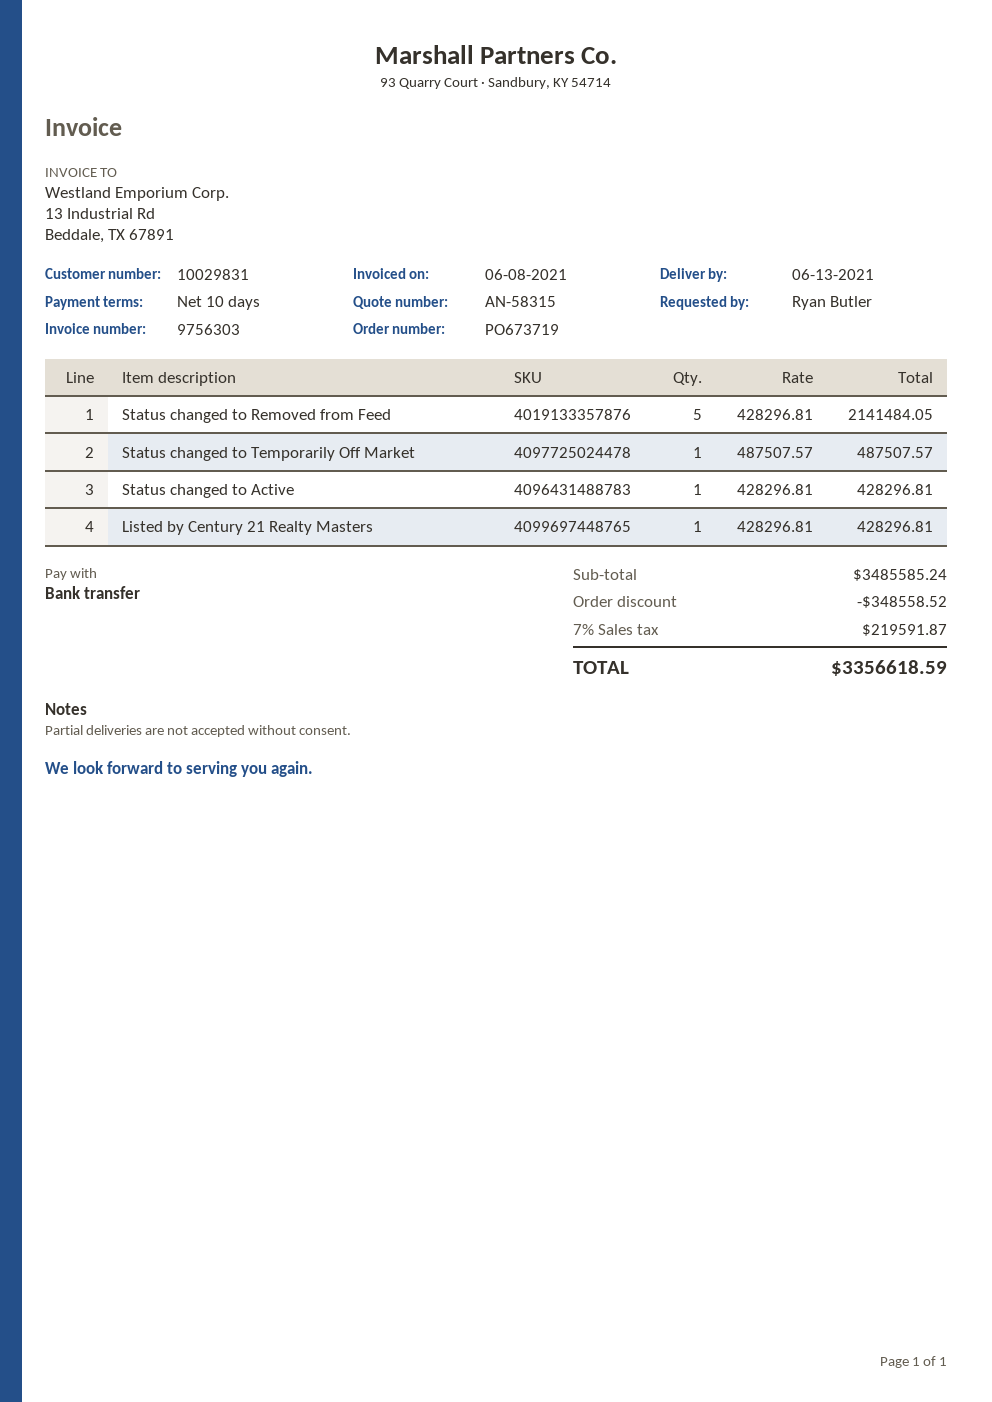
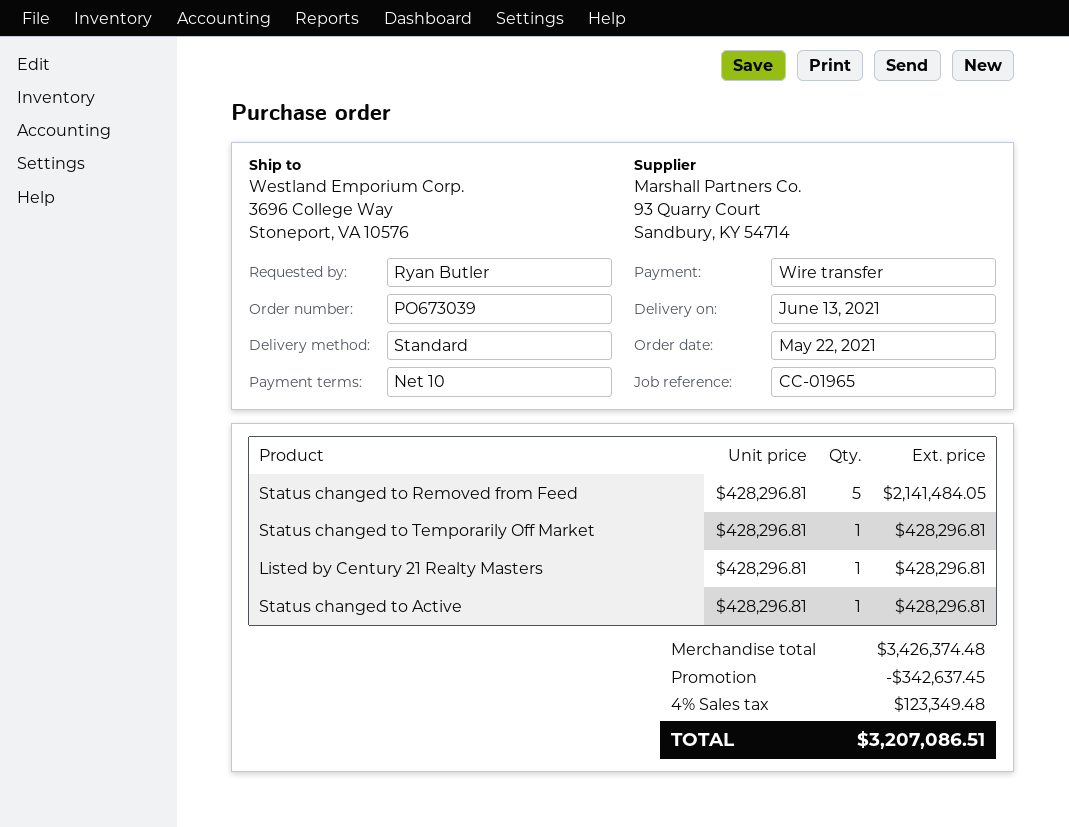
order number: PO673719 -> PO673039
Status changed to Temporarily Off Market: 1 x 487507.57 = 487507.57 -> 1 x 428296.81 = 428296.81
subtotal: 3485585.24 -> 3426374.48
discount: 348558.52 -> 342637.45
tax: 7% = 219591.87 -> 4% = 123349.48
total: 3356618.59 -> 3207086.51

